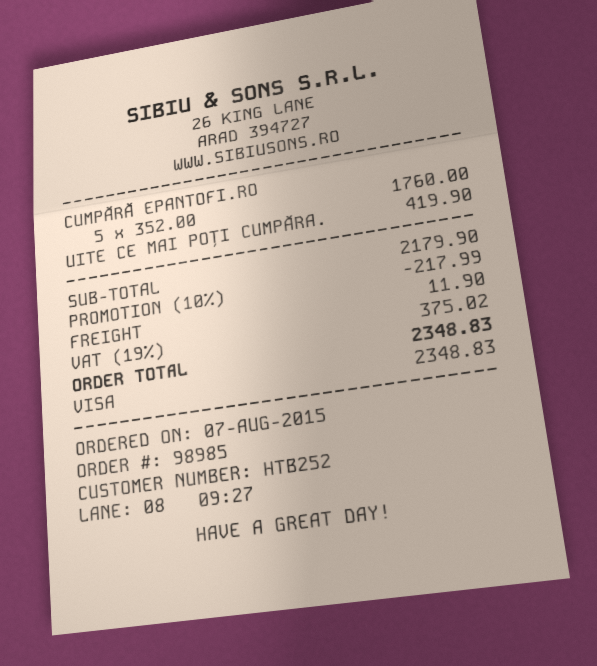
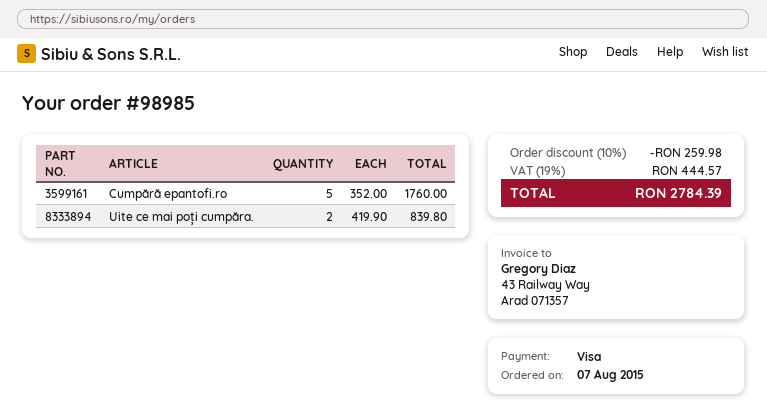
UITE CE MAI POȚI CUMPĂRA.: 1 x 419.90 = 419.90 -> 2 x 419.90 = 839.80
discount: 10% = 217.99 -> 10% = 259.98
shipping: 11.90 -> none
tax: 19% = 375.02 -> 19% = 444.57
total: 2348.83 -> 2784.39

